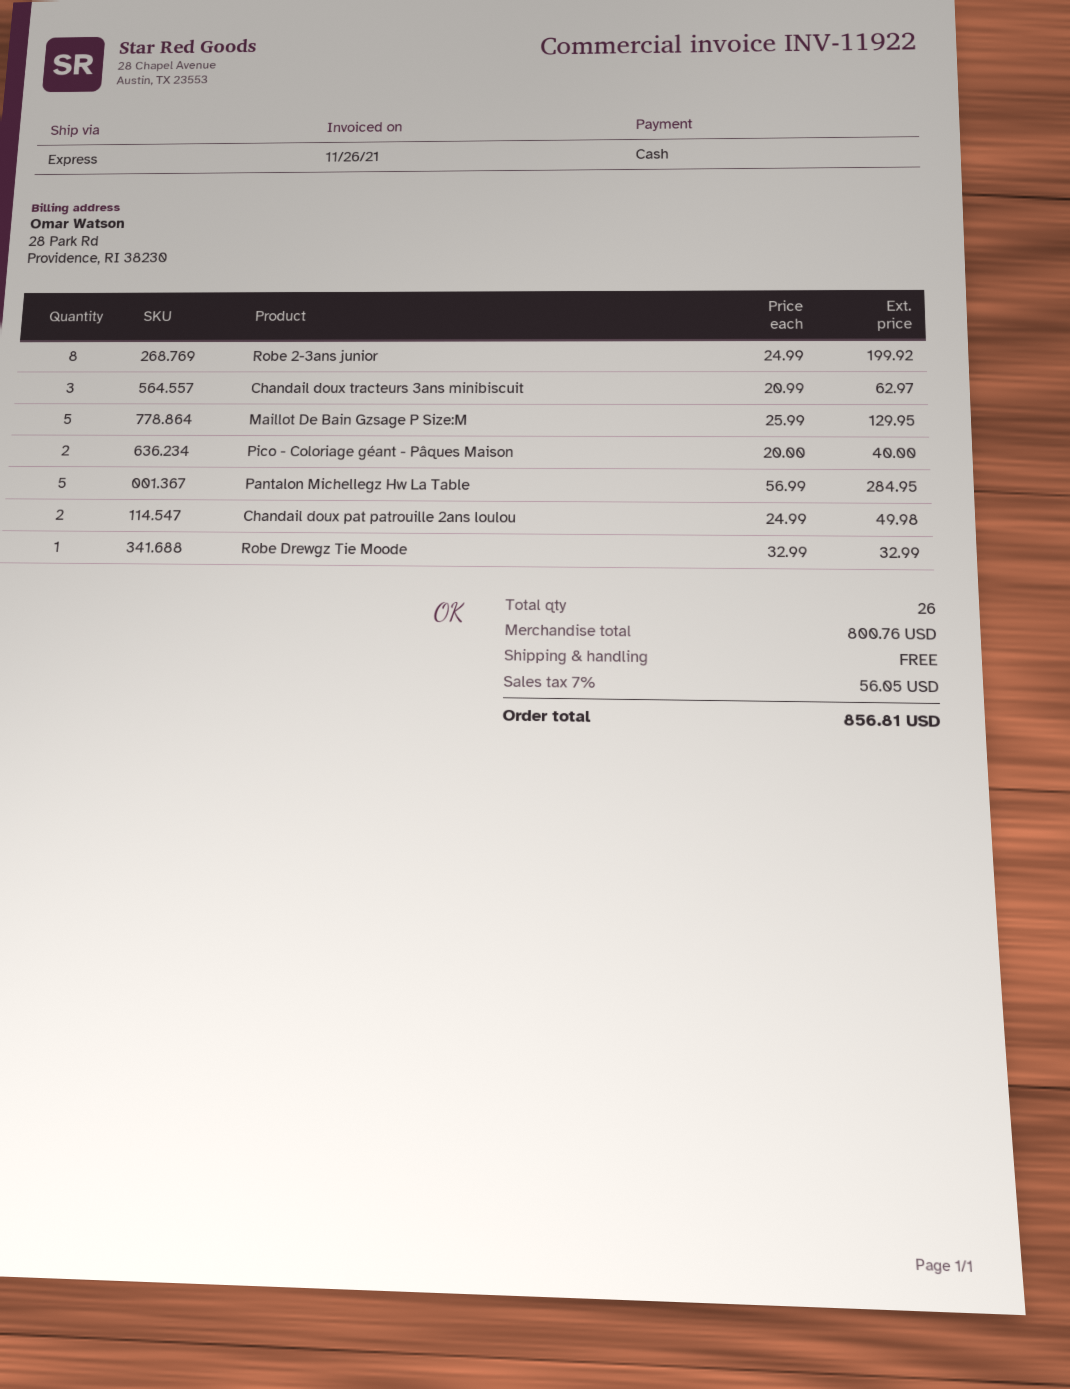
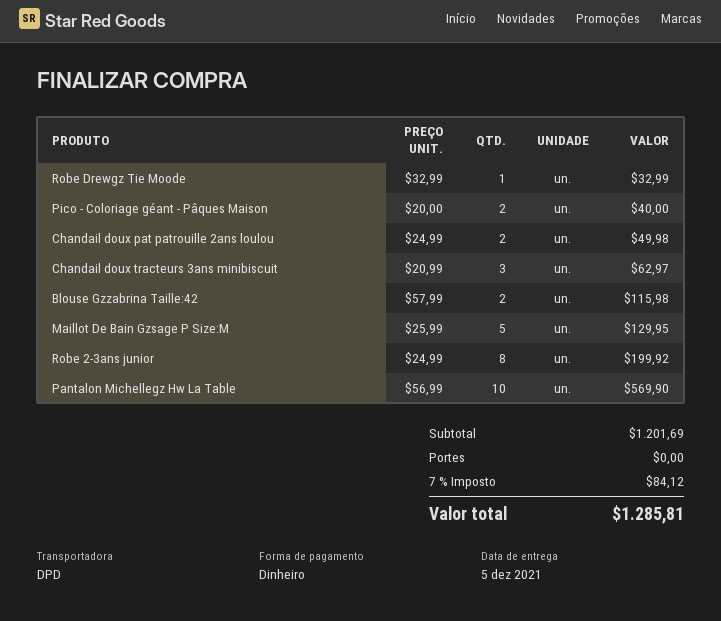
shipping method: express -> DPD
Pantalon Michellegz Hw La Table: 5 x 56.99 = 284.95 -> 10 x 56.99 = 569.90
Blouse Gzzabrina Taille:42: none -> 2 x 57.99 = 115.98
subtotal: 800.76 -> 1201.69
tax: 7% = 56.05 -> 7% = 84.12
total: 856.81 -> 1285.81

